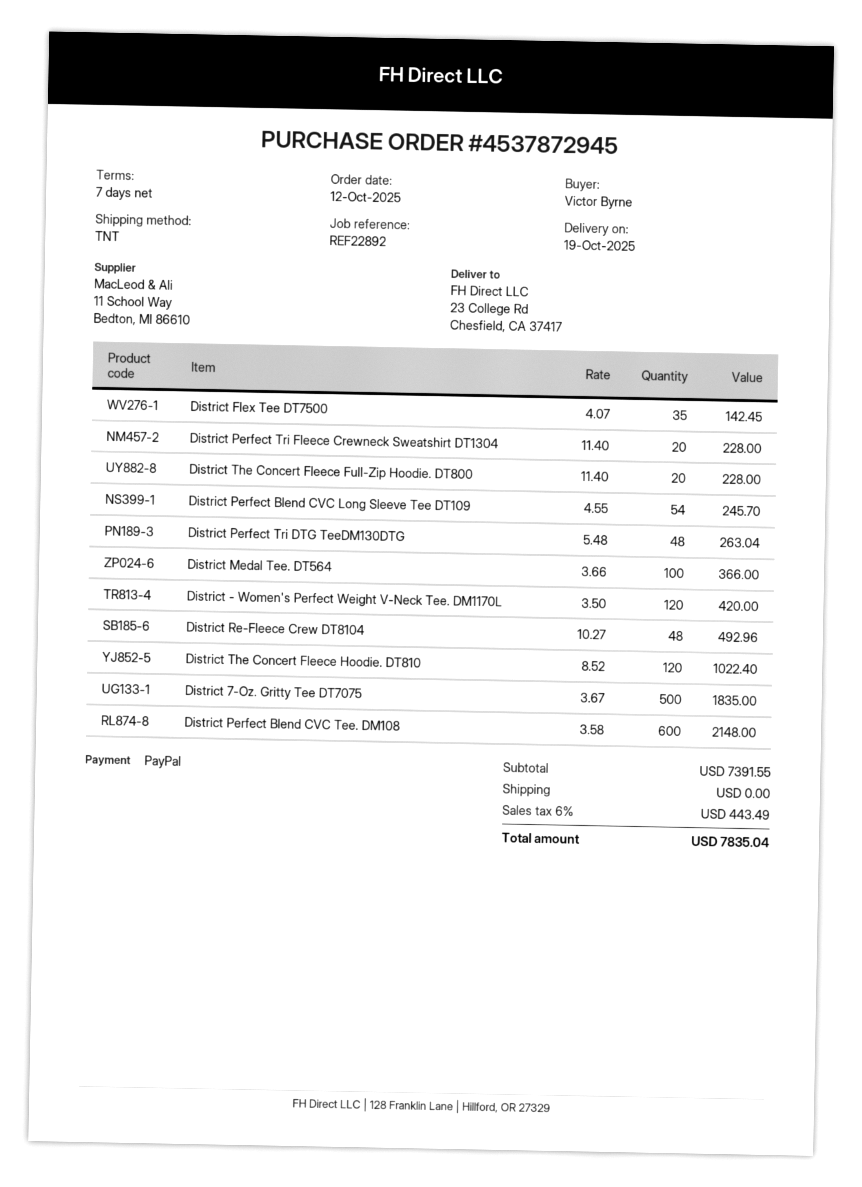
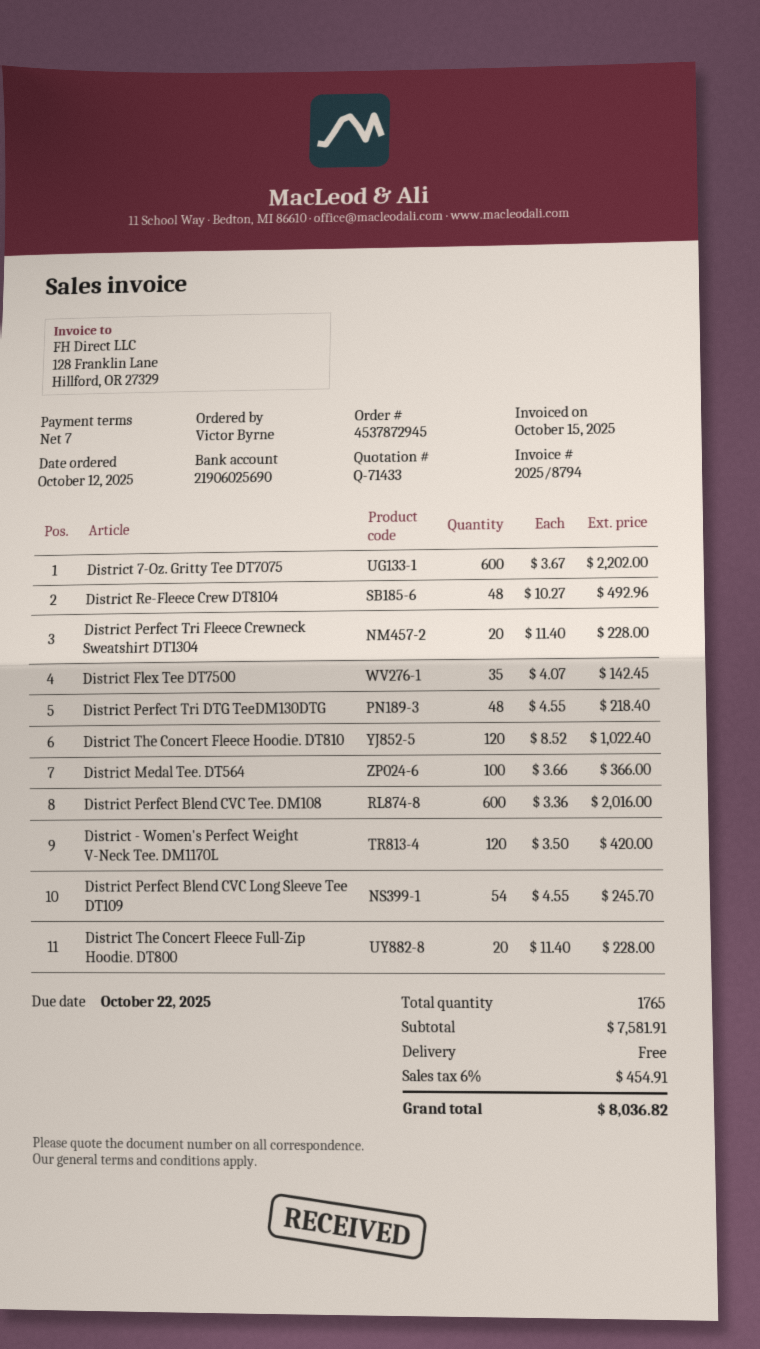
District Perfect Tri DTG TeeDM130DTG: 48 x 5.48 = 263.04 -> 48 x 4.55 = 218.40
District 7-Oz. Gritty Tee DT7075: 500 x 3.67 = 1835.00 -> 600 x 3.67 = 2202.00
District Perfect Blend CVC Tee. DM108: 600 x 3.58 = 2148.00 -> 600 x 3.36 = 2016.00
subtotal: 7391.55 -> 7581.91
tax: 6% = 443.49 -> 6% = 454.91
total: 7835.04 -> 8036.82

